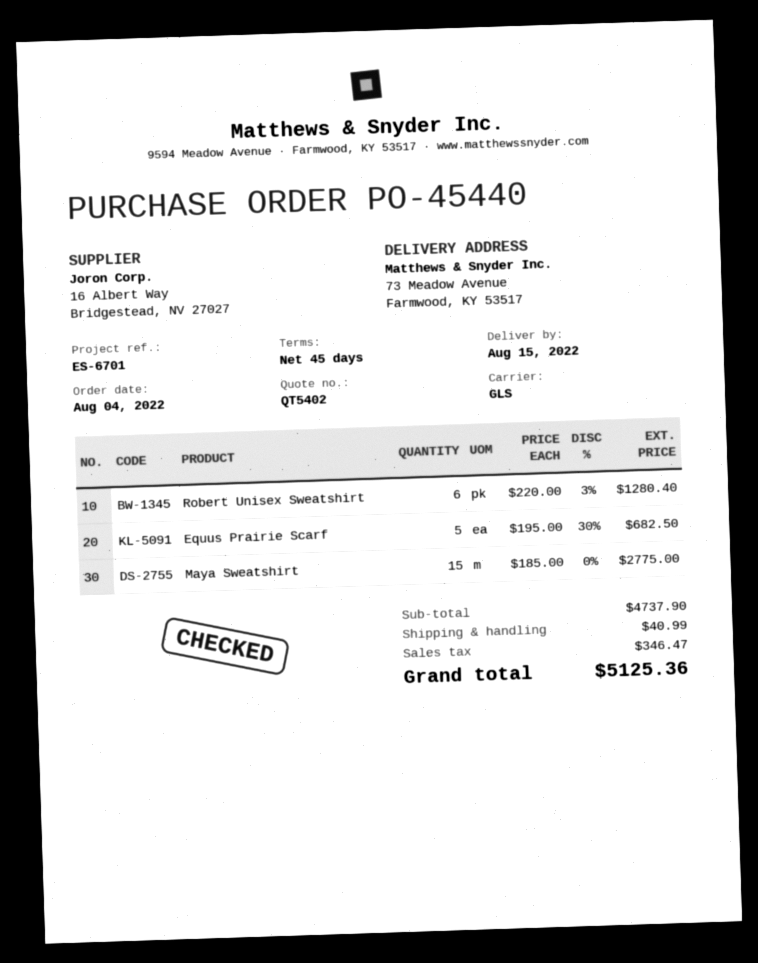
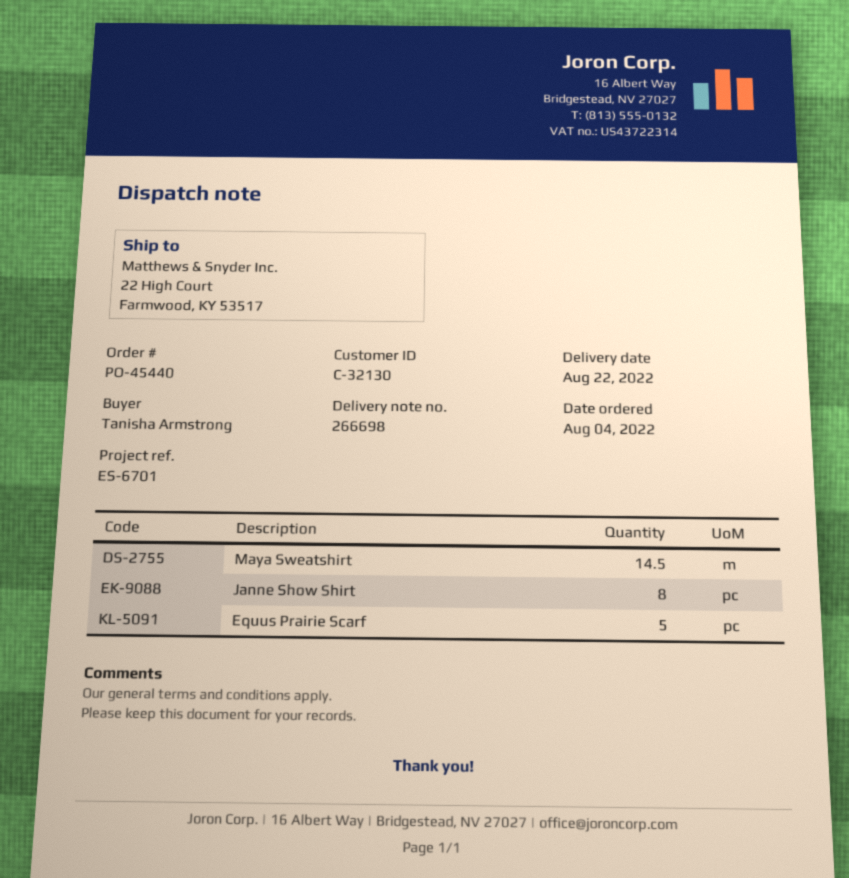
delivery date: 2022-08-15 -> 2022-08-22
ship to: 73 Meadow Avenue, Farmwood, KY 53517 -> 22 High Court, Farmwood, KY 53517
Robert Unisex Sweatshirt: 6 -> none
Maya Sweatshirt: 15 -> 14.5
Janne Show Shirt: none -> 8

